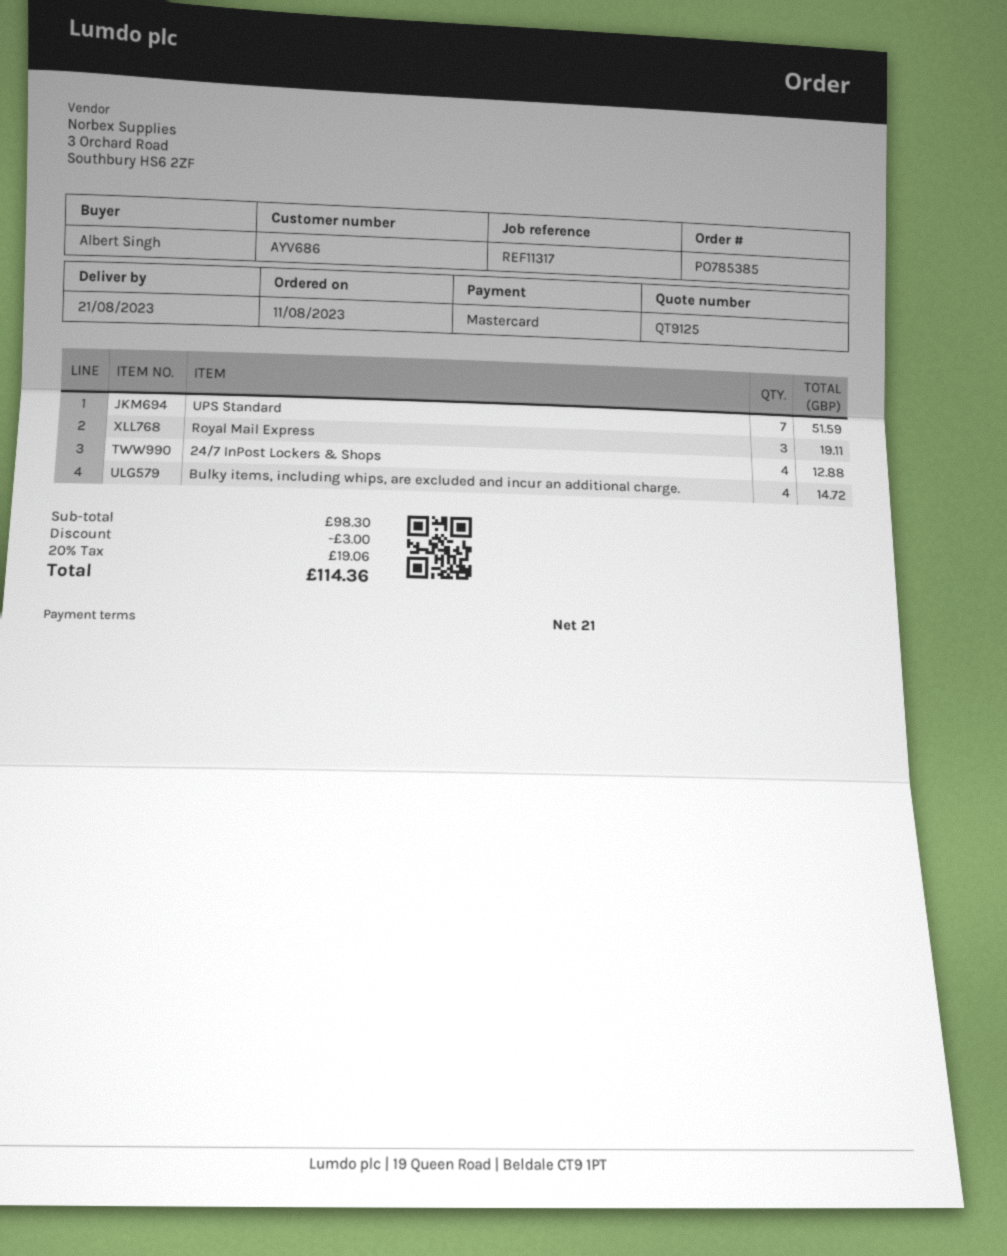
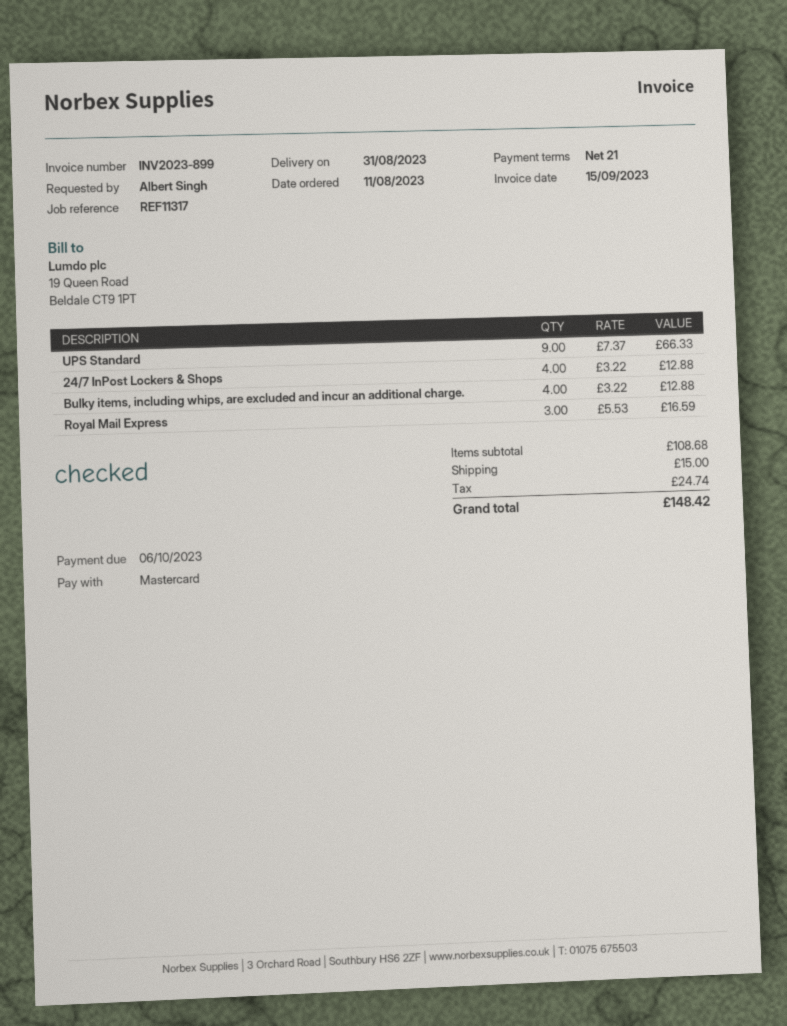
delivery date: 2023-08-21 -> 2023-08-31
UPS Standard: 7 for 51.59 -> 9 for 66.33
Royal Mail Express: 3 for 19.11 -> 3 for 16.59
Bulky items, including whips, are excluded and incur an additional charge.: 4 for 14.72 -> 4 for 12.88
subtotal: 98.30 -> 108.68
discount: 3.00 -> none
shipping: none -> 15.00
tax: 19.06 -> 24.74
total: 114.36 -> 148.42

